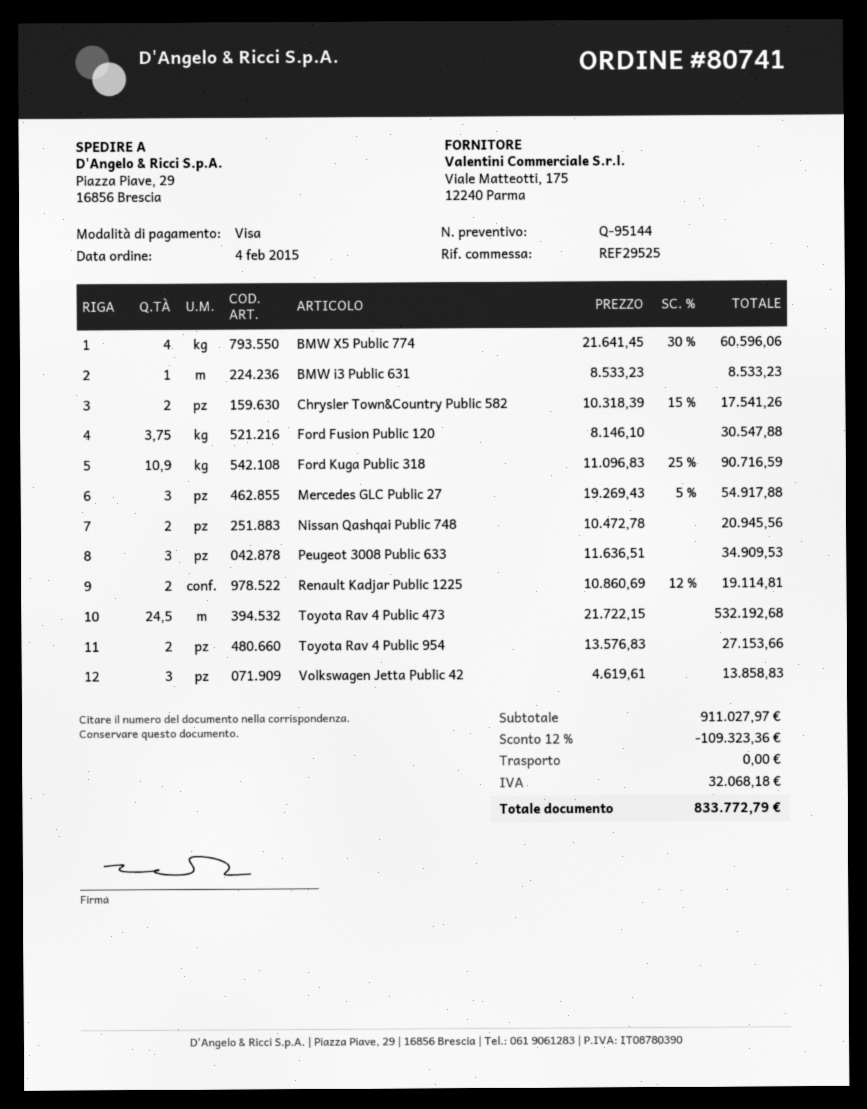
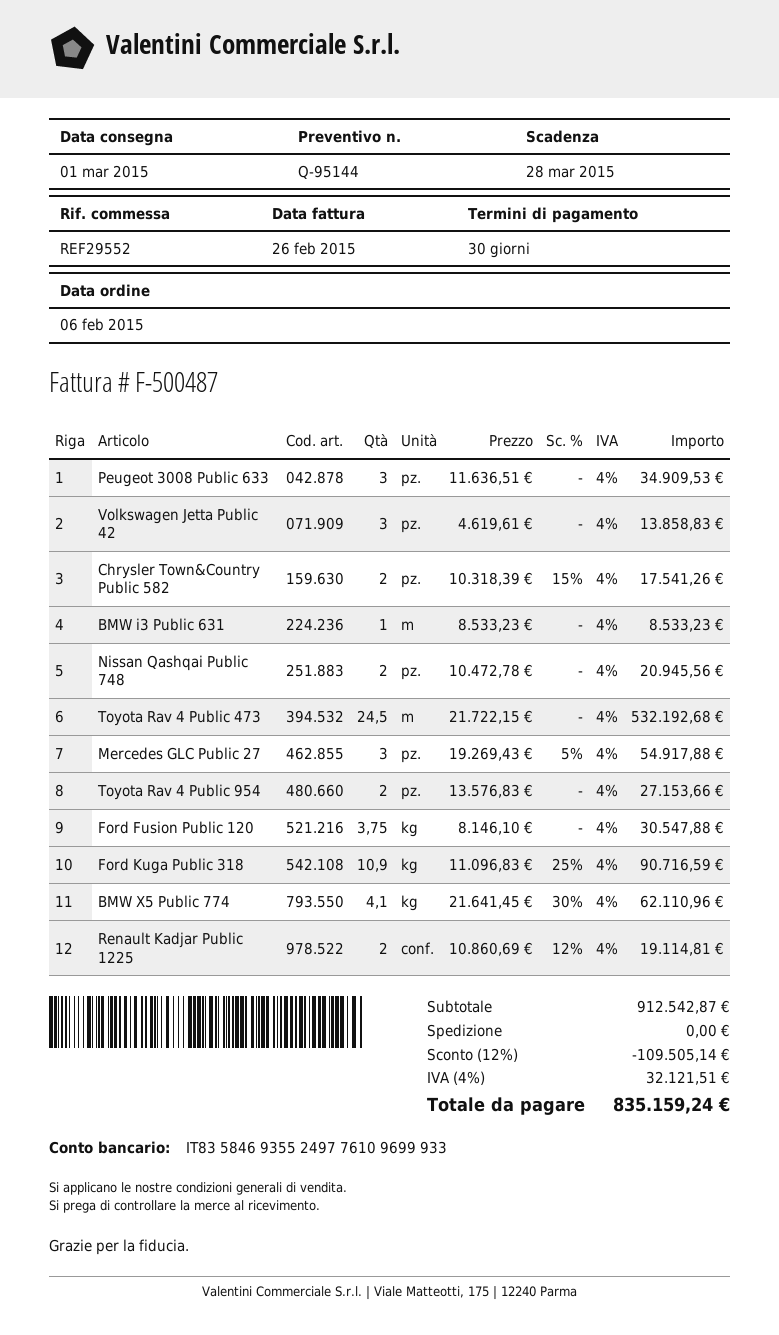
order date: 2015-02-04 -> 2015-02-06
reference: REF29525 -> REF29552
BMW X5 Public 774: 4 x 21641.45 - 30% = 60596.06 -> 4.1 x 21641.45 - 30% = 62110.96
subtotal: 911027.97 -> 912542.87
discount: 12% = 109323.36 -> 12% = 109505.14
tax: 32068.18 -> 32121.51
total: 833772.79 -> 835159.24

